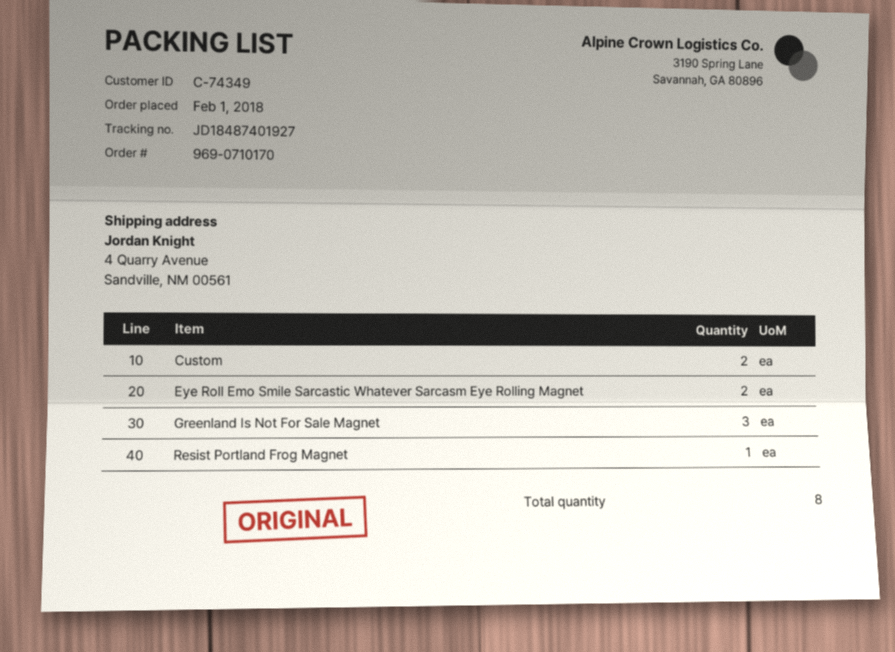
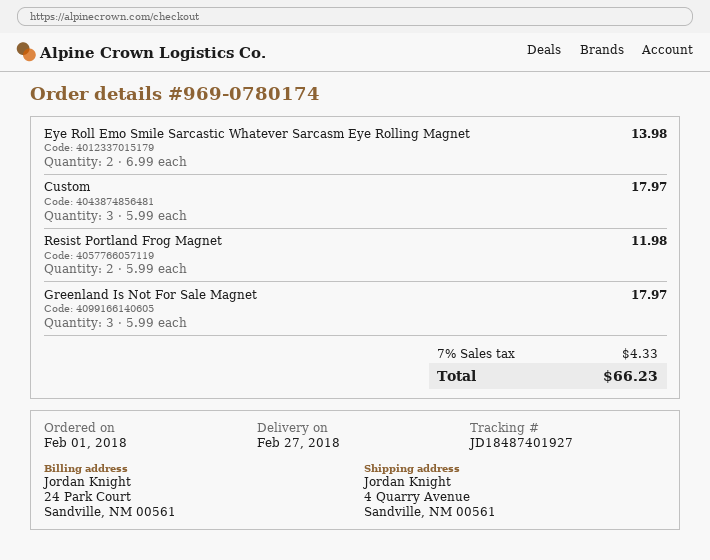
order number: 969-0710170 -> 969-0780174
Custom: 2 -> 3
Resist Portland Frog Magnet: 1 -> 2

